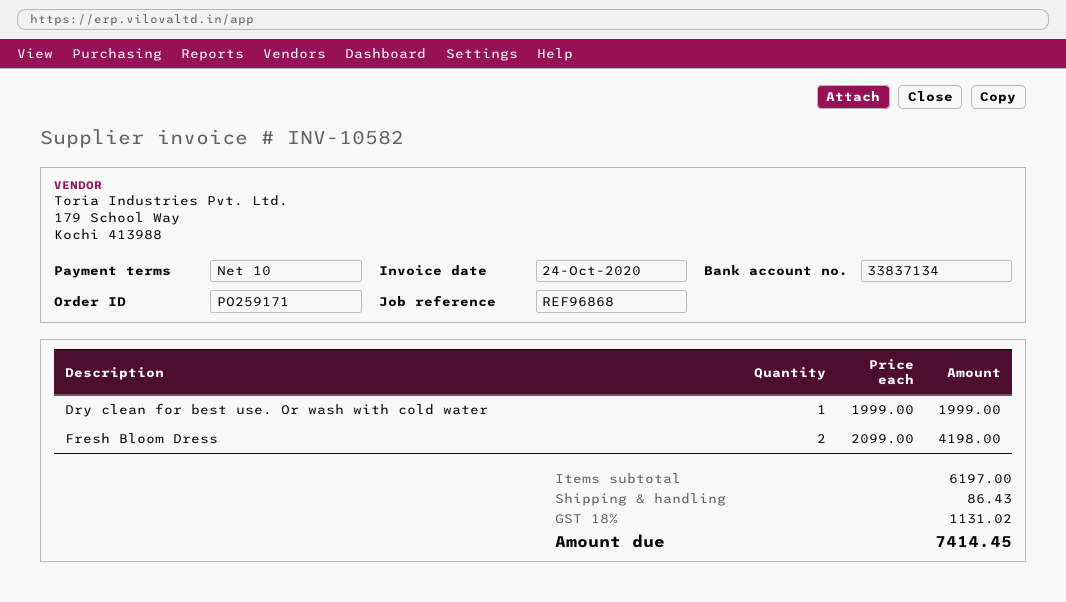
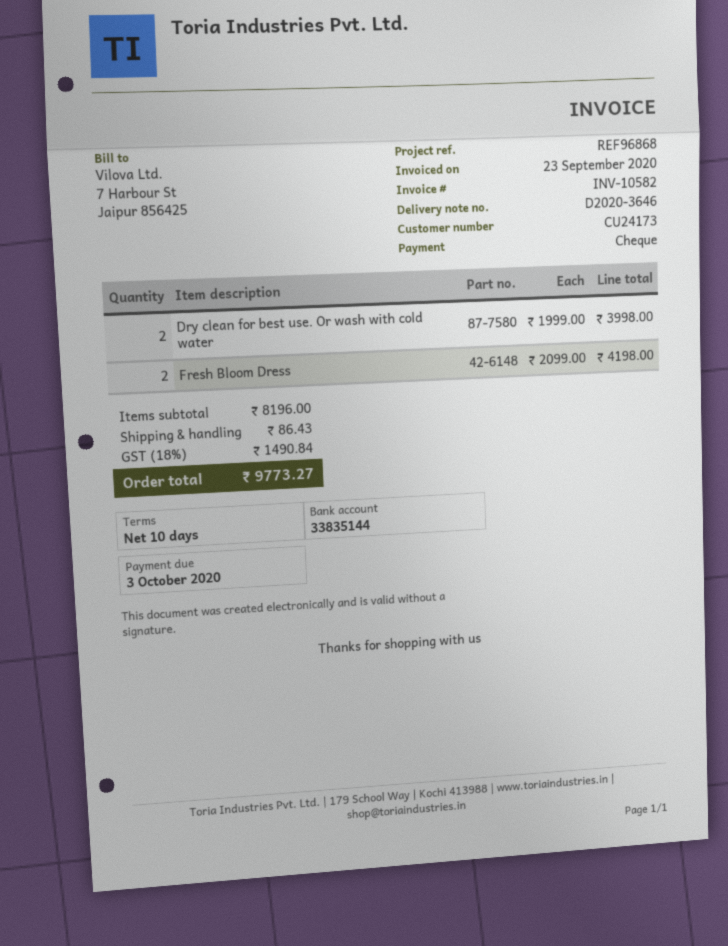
invoice date: 2020-10-24 -> 2020-09-23
bank account: 33837134 -> 33835144
Dry clean for best use. Or wash with cold water: 1 x 1999.00 = 1999.00 -> 2 x 1999.00 = 3998.00
subtotal: 6197.00 -> 8196.00
tax: 18% = 1131.02 -> 18% = 1490.84
total: 7414.45 -> 9773.27

